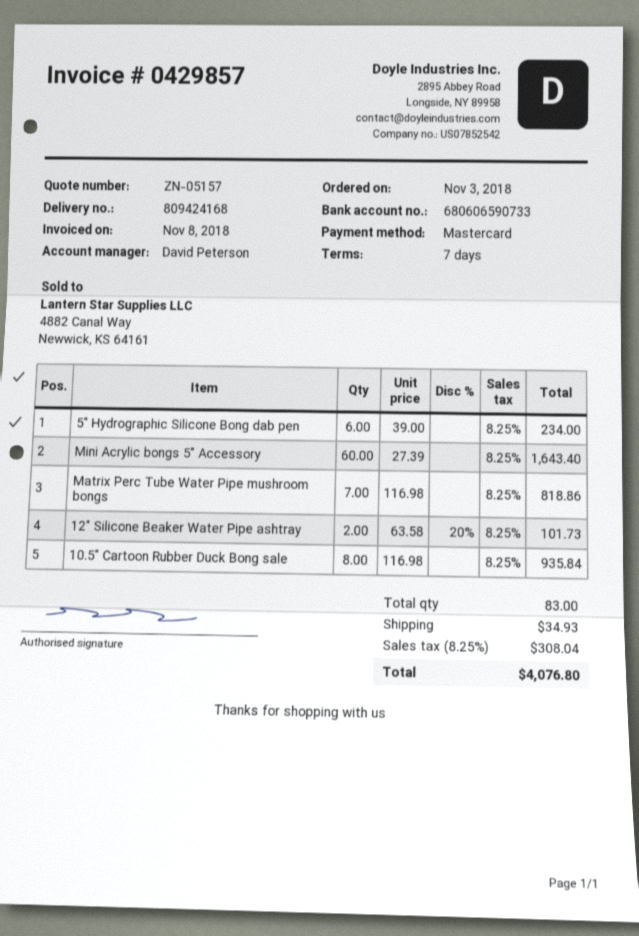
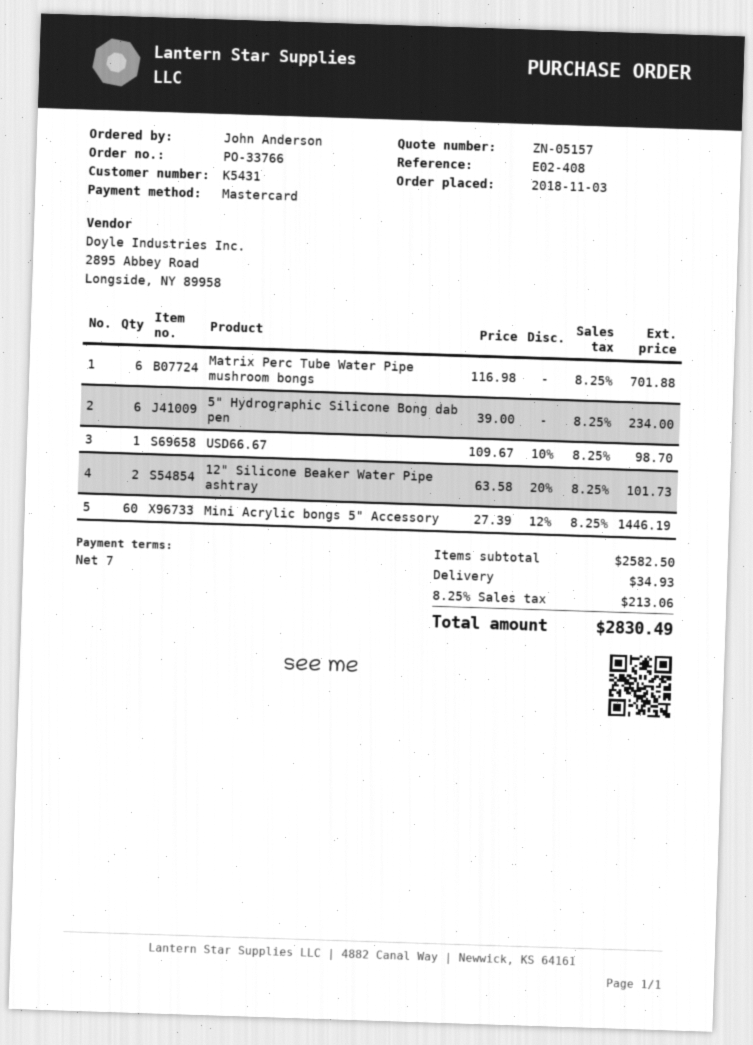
Mini Acrylic bongs 5" Accessory: 60 x 27.39 = 1643.40 -> 60 x 27.39 - 12% = 1446.19
Matrix Perc Tube Water Pipe mushroom bongs: 7 x 116.98 = 818.86 -> 6 x 116.98 = 701.88
10.5" Cartoon Rubber Duck Bong sale: 8 x 116.98 = 935.84 -> none
USD66.67: none -> 1 x 109.67 - 10% = 98.70
tax: 8.25% = 308.04 -> 8.25% = 213.06
total: 4076.80 -> 2830.49

